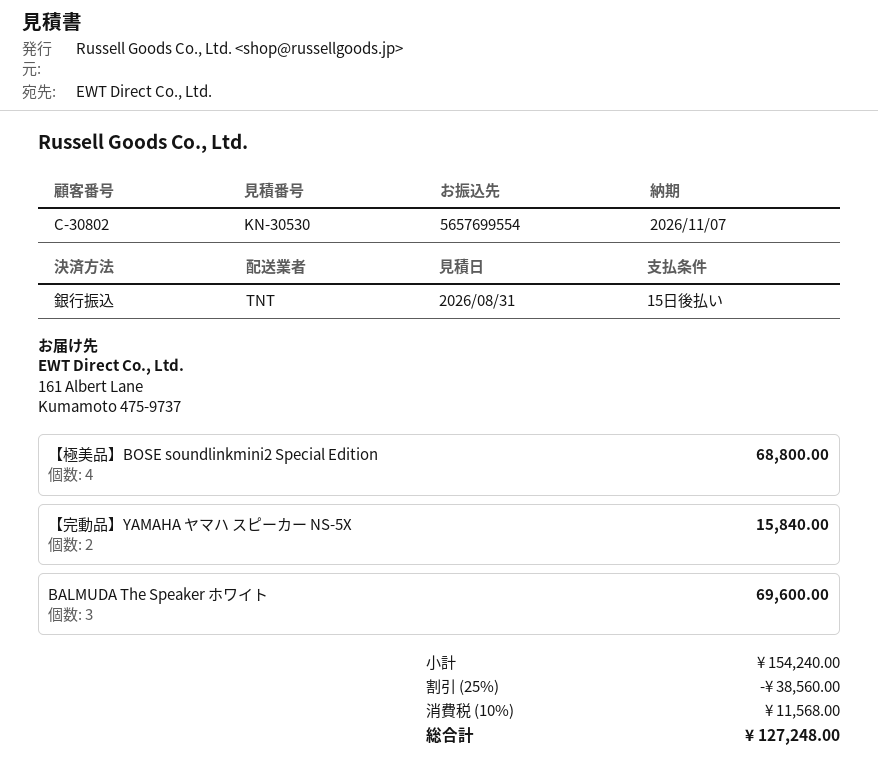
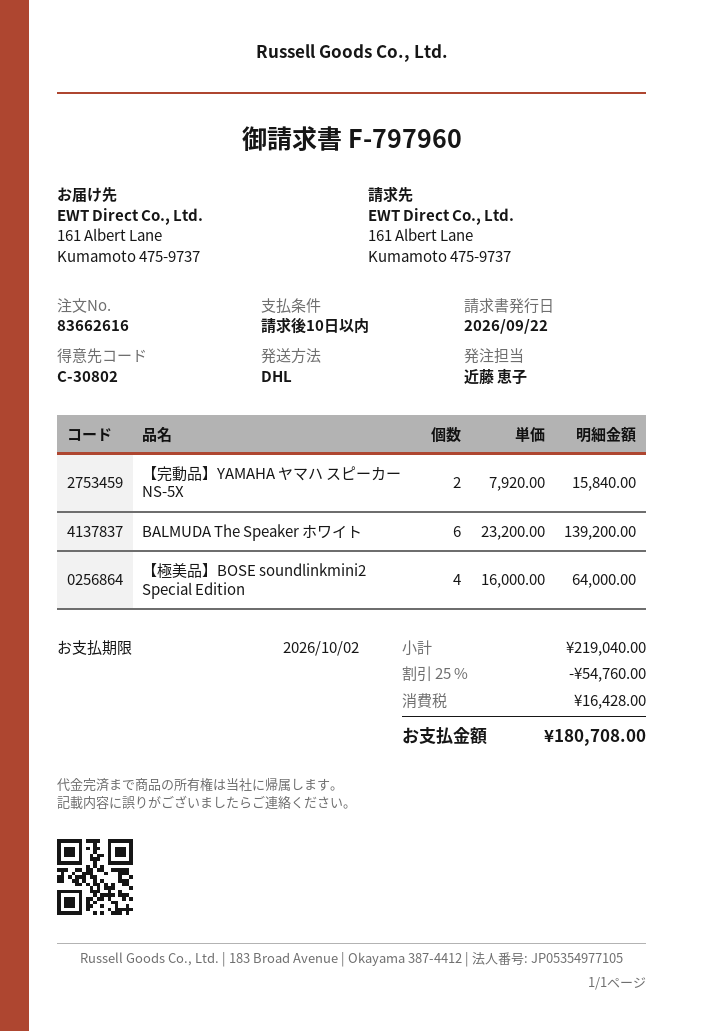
payment terms: 15 days -> 10 days
shipping method: TNT -> DHL
【極美品】BOSE soundlinkmini2 Special Edition: 4 for 68800.00 -> 4 for 64000.00
BALMUDA The Speaker ホワイト: 3 for 69600.00 -> 6 for 139200.00
subtotal: 154240.00 -> 219040.00
discount: 25% = 38560.00 -> 25% = 54760.00
tax: 11568.00 -> 16428.00
total: 127248.00 -> 180708.00

